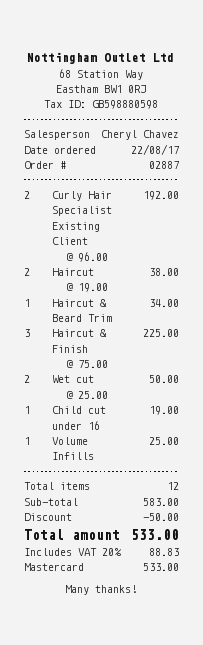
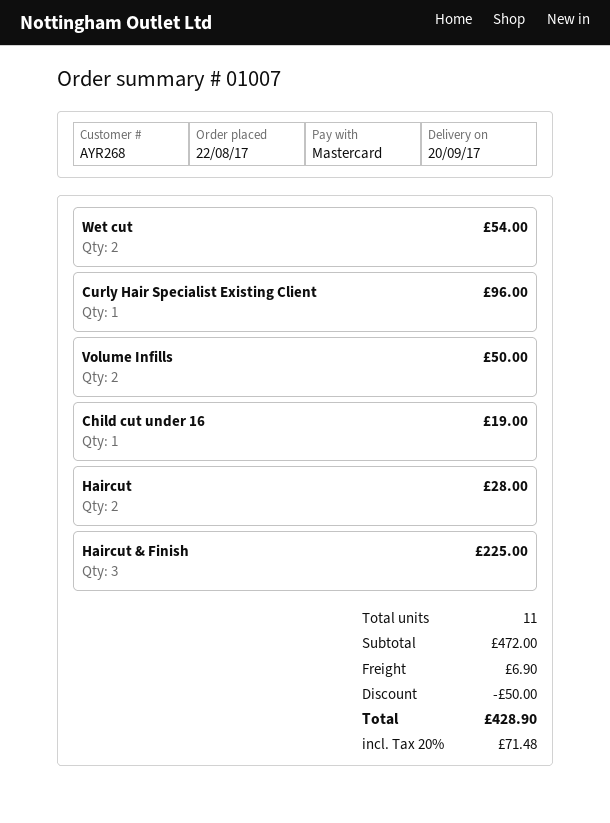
order number: 02887 -> 01007
Curly Hair Specialist Existing Client: 2 for 192.00 -> 1 for 96.00
Haircut: 2 for 38.00 -> 2 for 28.00
Haircut & Beard Trim: 1 for 34.00 -> none
Wet cut: 2 for 50.00 -> 2 for 54.00
Volume Infills: 1 for 25.00 -> 2 for 50.00
total quantity: 12 -> 11
subtotal: 583.00 -> 472.00
shipping: none -> 6.90
tax: 20% = 88.83 -> 20% = 71.48
total: 533.00 -> 428.90

